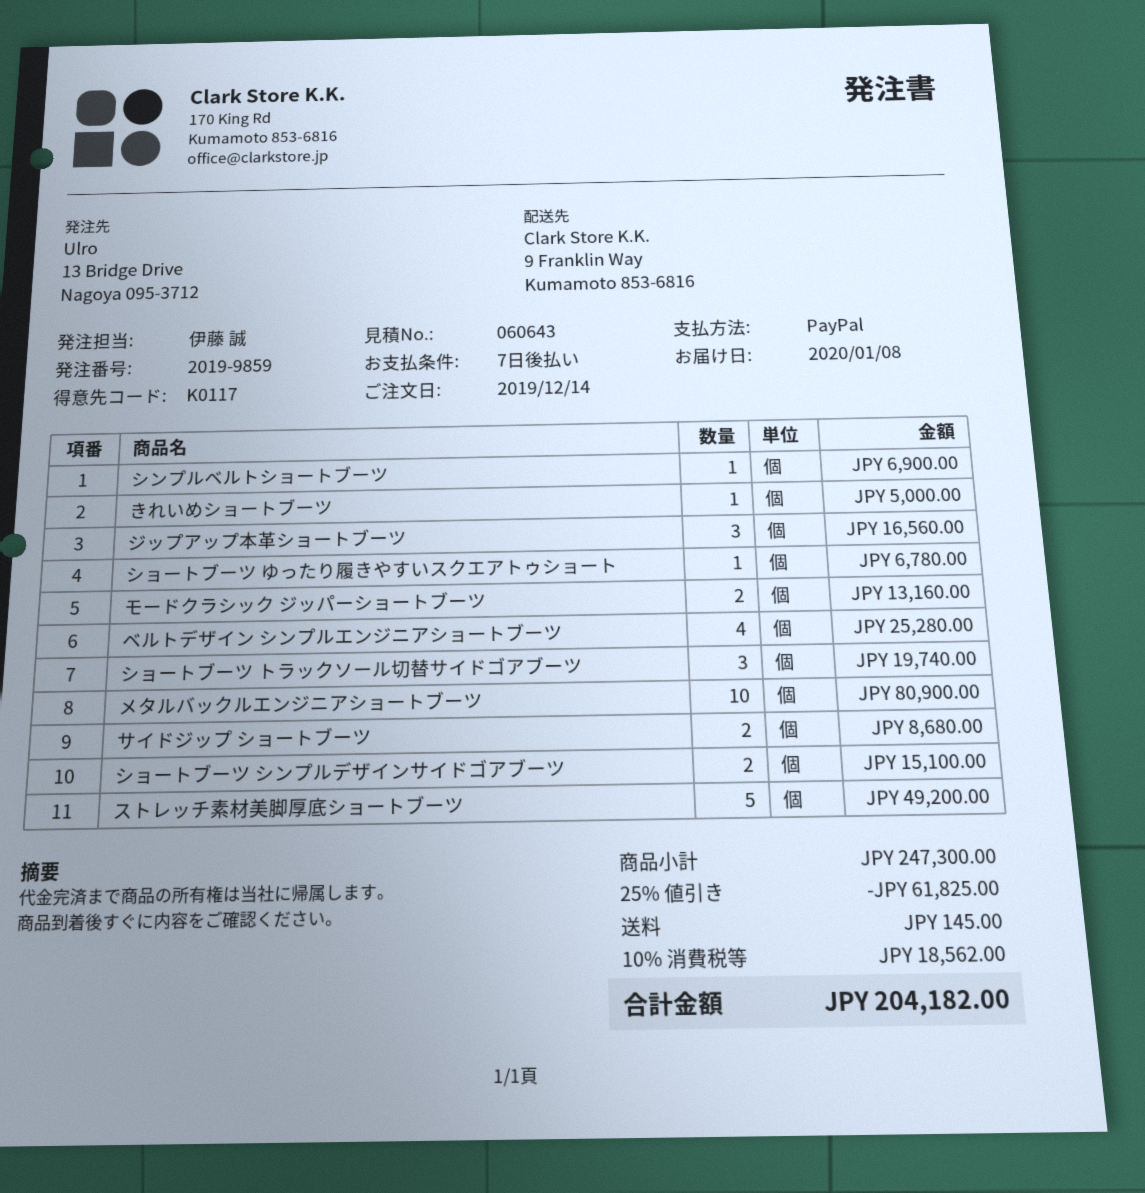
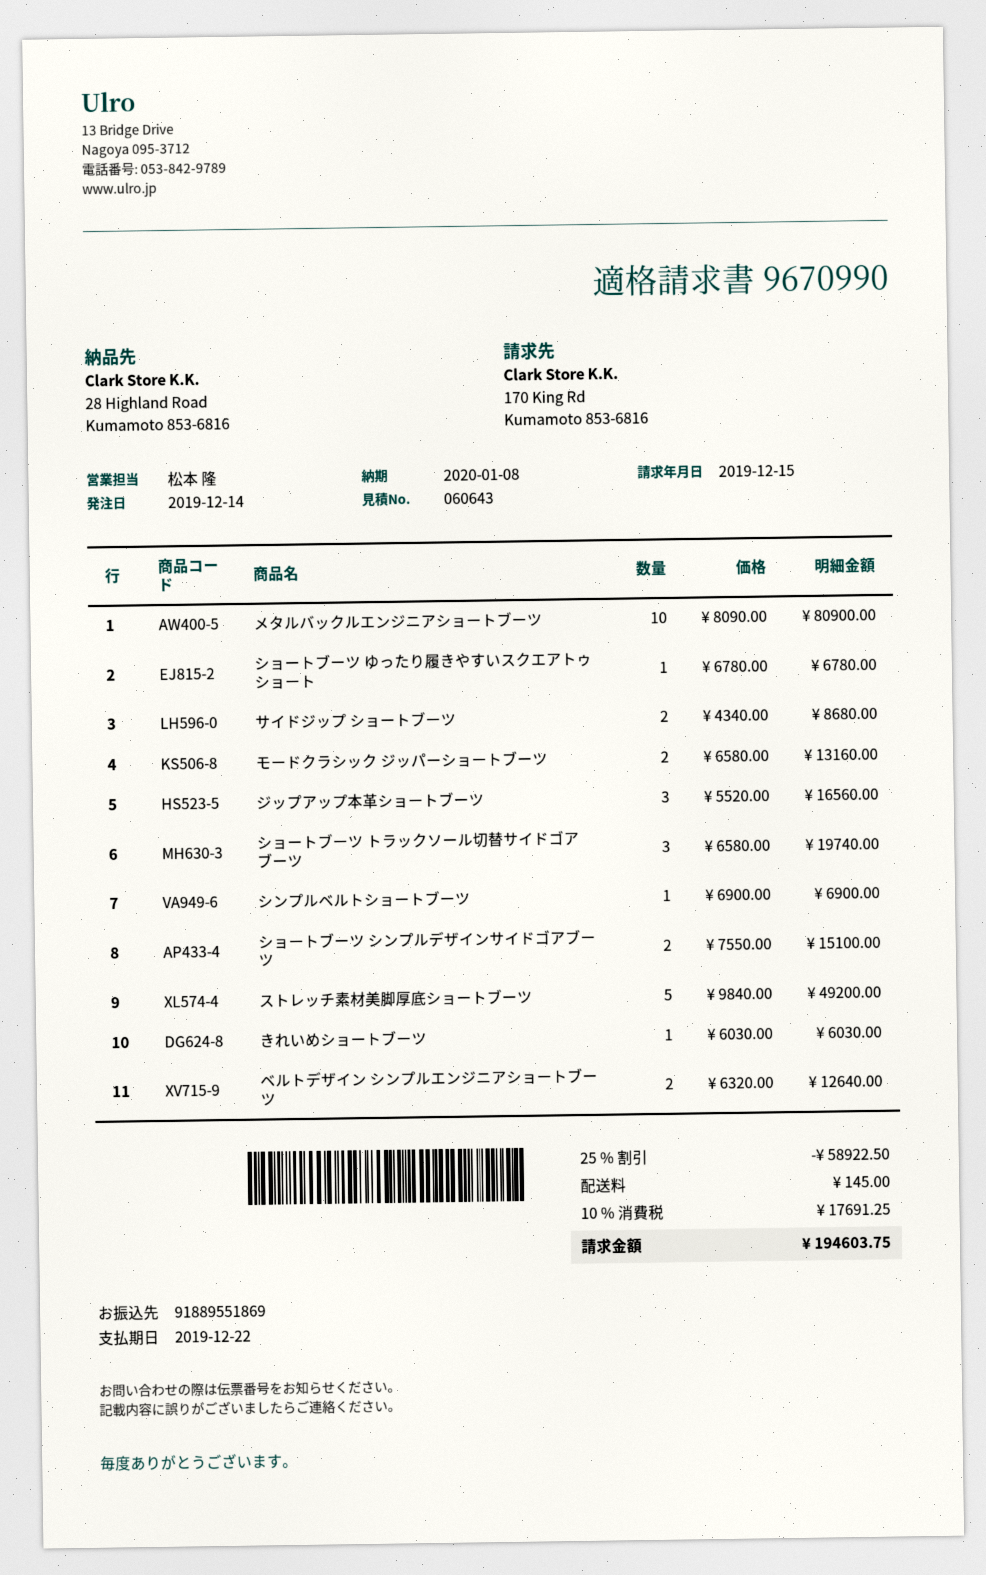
ship to: 9 Franklin Way, Kumamoto 853-6816 -> 28 Highland Road, Kumamoto 853-6816
きれいめショートブーツ: 1 for 5000.00 -> 1 for 6030.00
ベルトデザイン シンプルエンジニアショートブーツ: 4 for 25280.00 -> 2 for 12640.00
discount: 25% = 61825.00 -> 25% = 58922.50
tax: 10% = 18562.00 -> 10% = 17691.25
total: 204182.00 -> 194603.75

